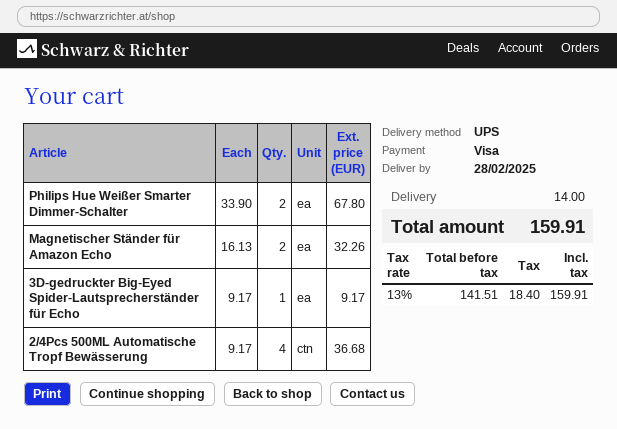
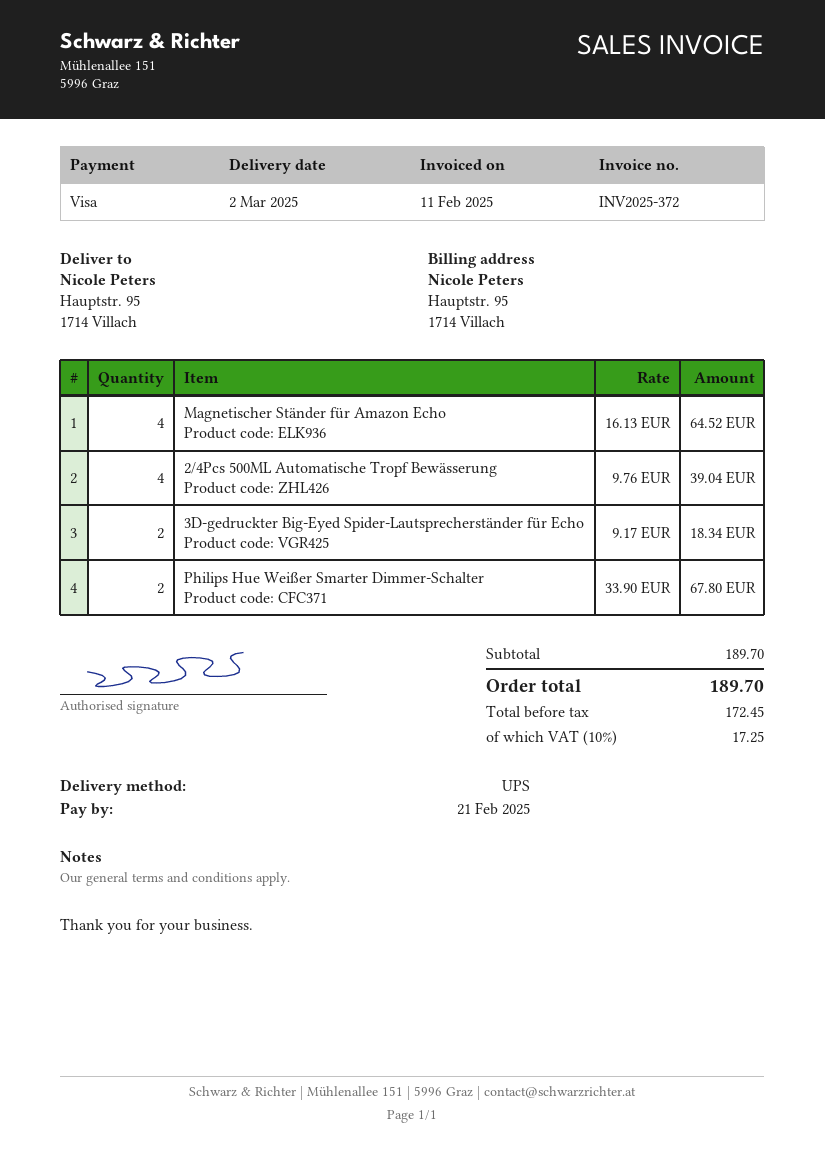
delivery date: 2025-02-28 -> 2025-03-02
Magnetischer Ständer für Amazon Echo: 2 x 16.13 = 32.26 -> 4 x 16.13 = 64.52
3D-gedruckter Big-Eyed Spider-Lautsprecherständer für Echo: 1 x 9.17 = 9.17 -> 2 x 9.17 = 18.34
2/4Pcs 500ML Automatische Tropf Bewässerung: 4 x 9.17 = 36.68 -> 4 x 9.76 = 39.04
shipping: 14.00 -> none
net: 141.51 -> 172.45
tax: 13% = 18.40 -> 10% = 17.25
total: 159.91 -> 189.70

